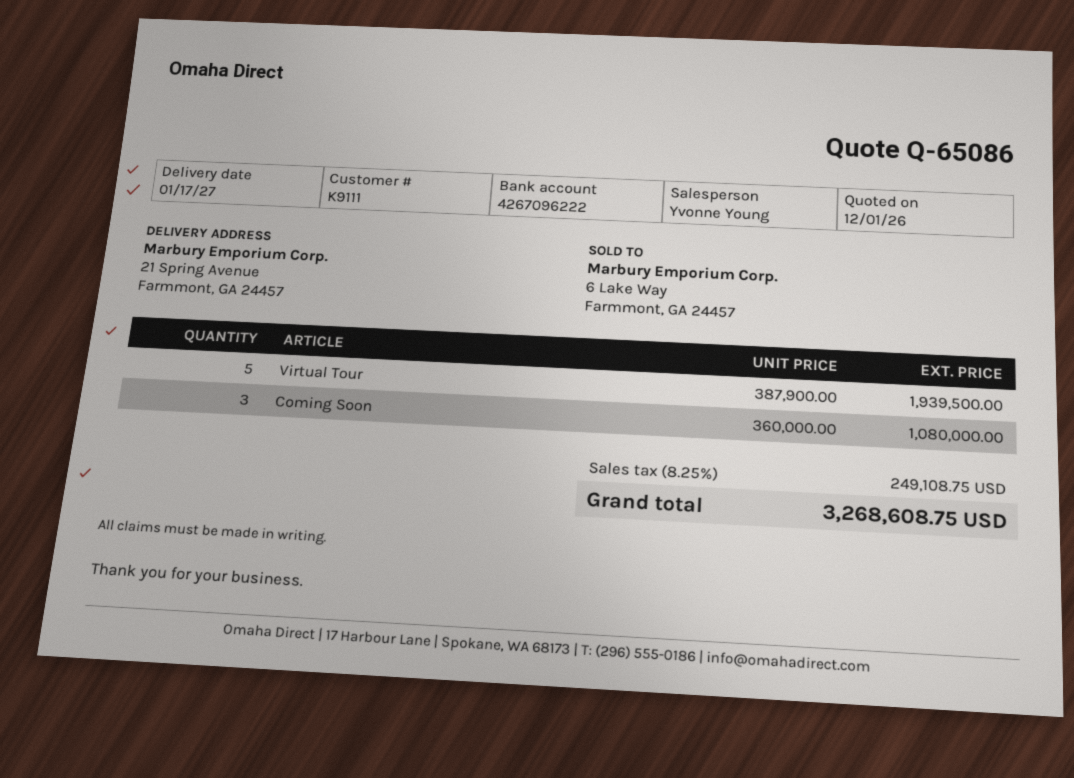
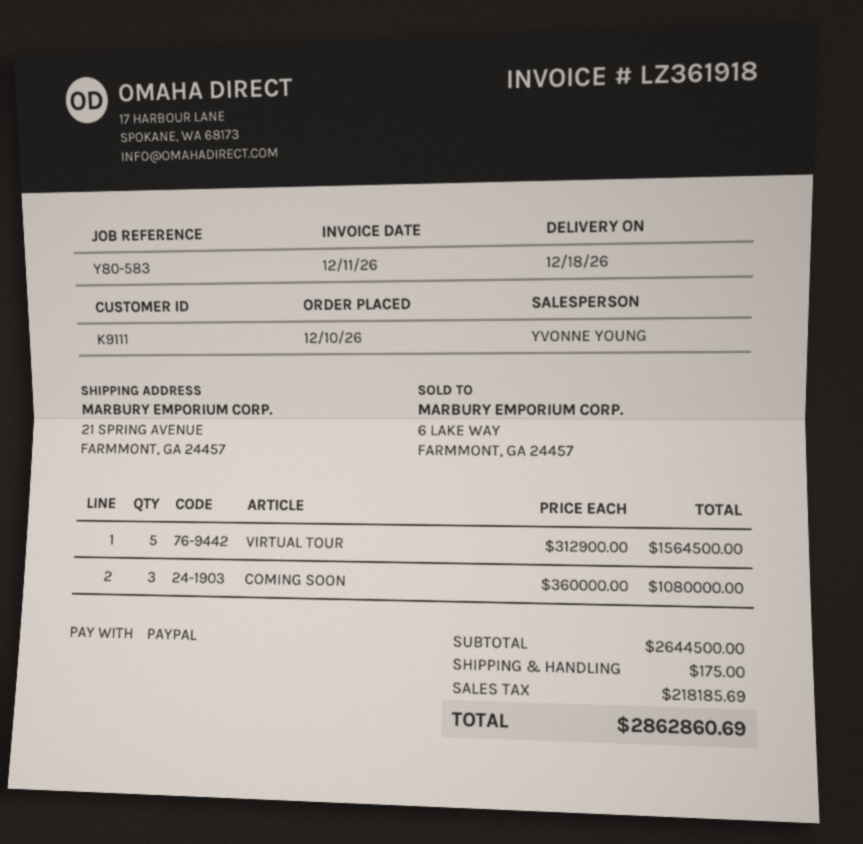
delivery date: 2027-01-17 -> 2026-12-18
Virtual Tour: 5 x 387900.00 = 1939500.00 -> 5 x 312900.00 = 1564500.00
shipping: none -> 175.00
tax: 249108.75 -> 218185.69
total: 3268608.75 -> 2862860.69

